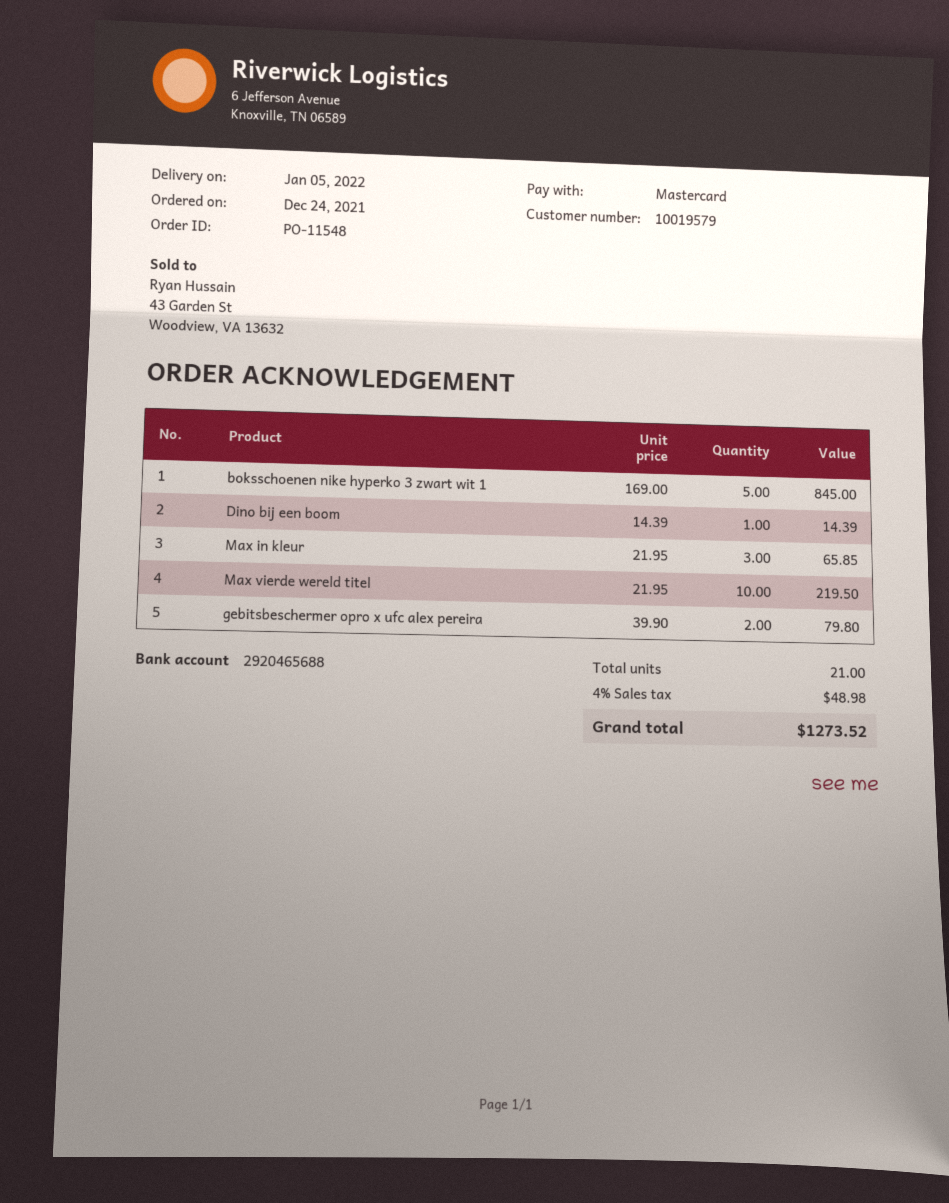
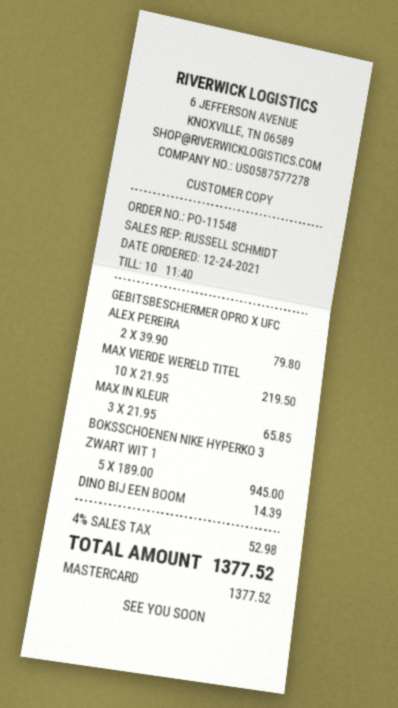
boksschoenen nike hyperko 3 zwart wit 1: 5 x 169.00 = 845.00 -> 5 x 189.00 = 945.00
tax: 4% = 48.98 -> 4% = 52.98
total: 1273.52 -> 1377.52

